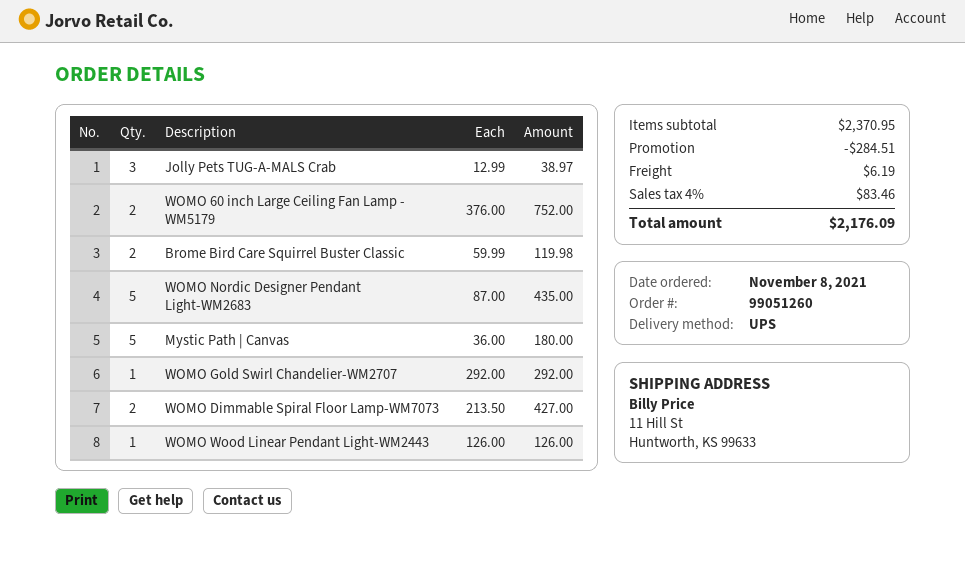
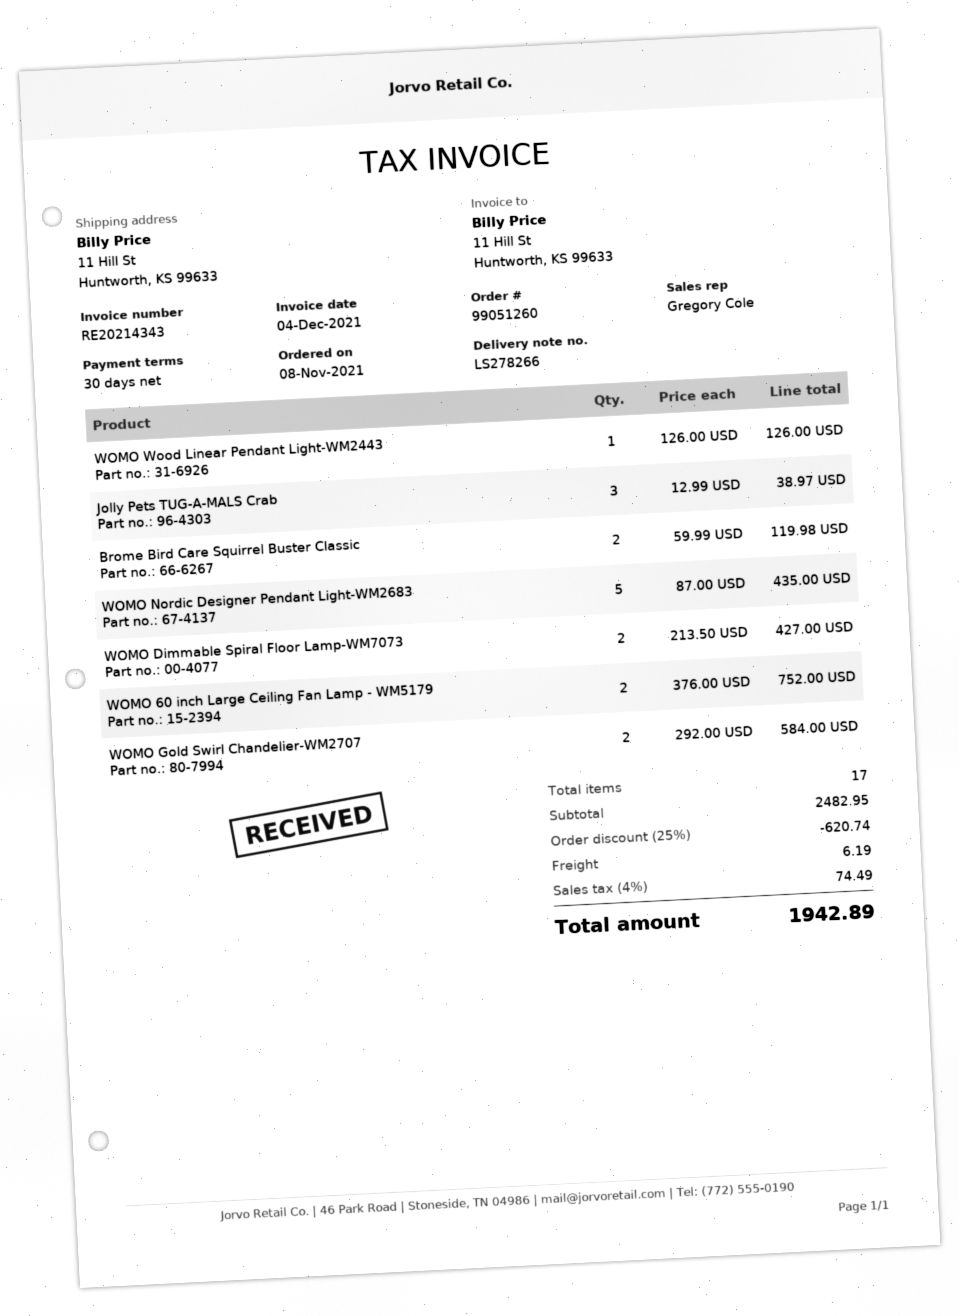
Mystic Path | Canvas: 5 x 36.00 = 180.00 -> none
WOMO Gold Swirl Chandelier-WM2707: 1 x 292.00 = 292.00 -> 2 x 292.00 = 584.00
subtotal: 2370.95 -> 2482.95
discount: 284.51 -> 620.74
tax: 4% = 83.46 -> 4% = 74.49
total: 2176.09 -> 1942.89

